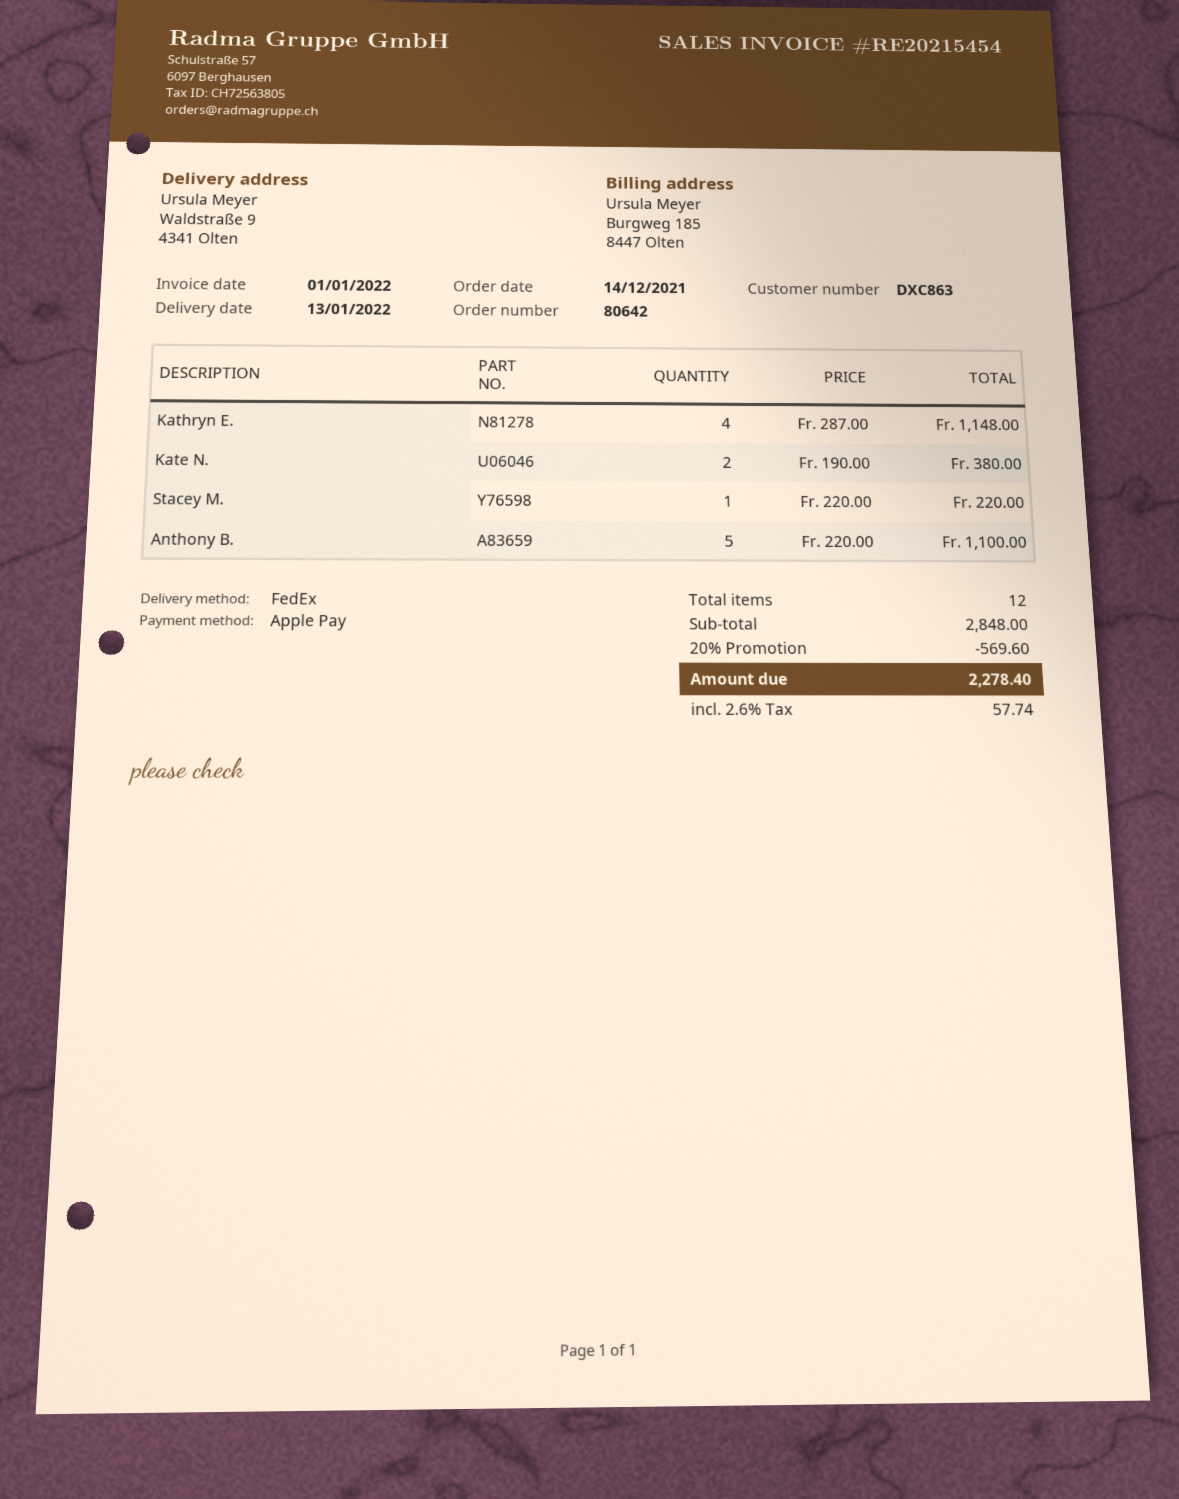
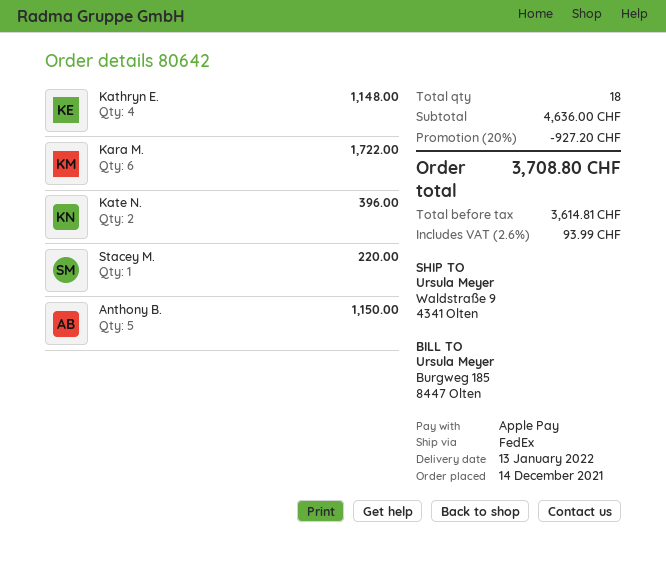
Kate N.: 2 for 380.00 -> 2 for 396.00
Anthony B.: 5 for 1100.00 -> 5 for 1150.00
Kara M.: none -> 6 for 1722.00
total quantity: 12 -> 18
subtotal: 2848.00 -> 4636.00
discount: 20% = 569.60 -> 20% = 927.20
tax: 2.6% = 57.74 -> 2.6% = 93.99
total: 2278.40 -> 3708.80

